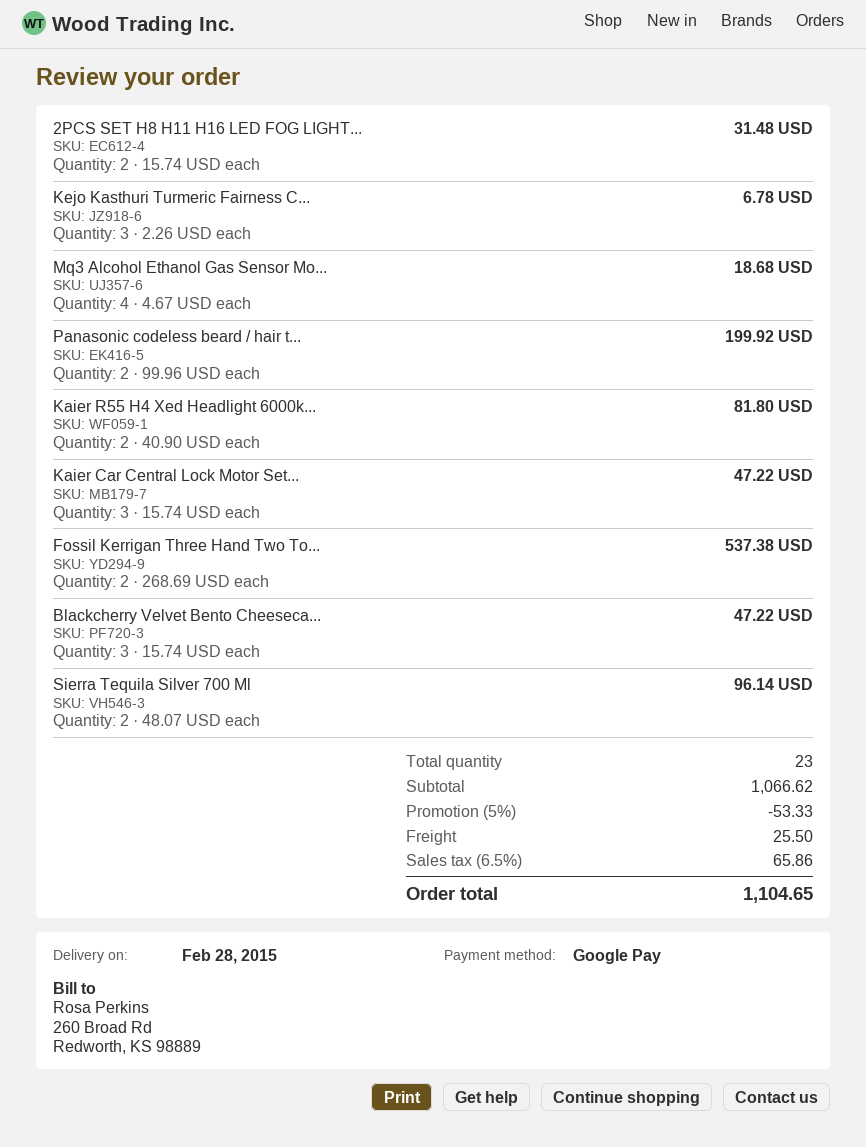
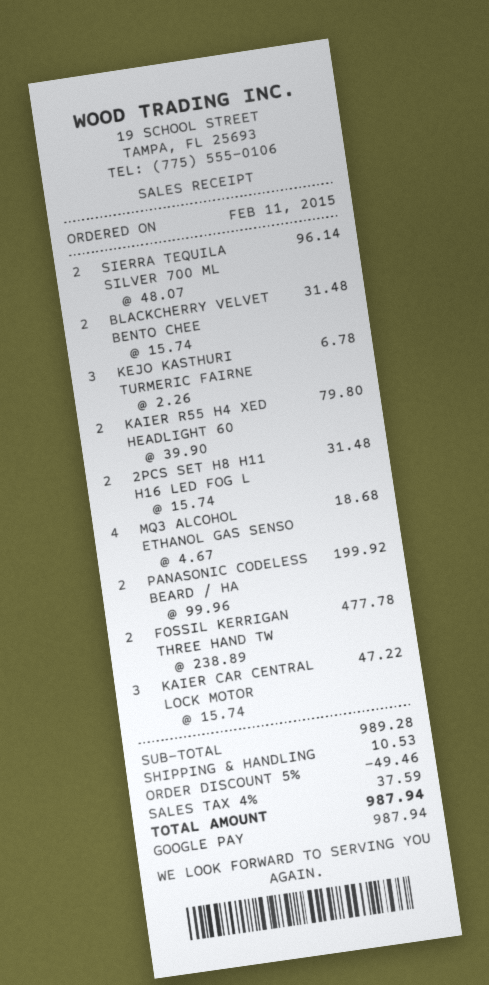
Kaier R55 H4 Xed Headlight 6000k...: 2 x 40.90 = 81.80 -> 2 x 39.90 = 79.80
Fossil Kerrigan Three Hand Two To...: 2 x 268.69 = 537.38 -> 2 x 238.89 = 477.78
Blackcherry Velvet Bento Cheeseca...: 3 x 15.74 = 47.22 -> 2 x 15.74 = 31.48
subtotal: 1066.62 -> 989.28
discount: 5% = 53.33 -> 5% = 49.46
shipping: 25.50 -> 10.53
tax: 6.5% = 65.86 -> 4% = 37.59
total: 1104.65 -> 987.94

